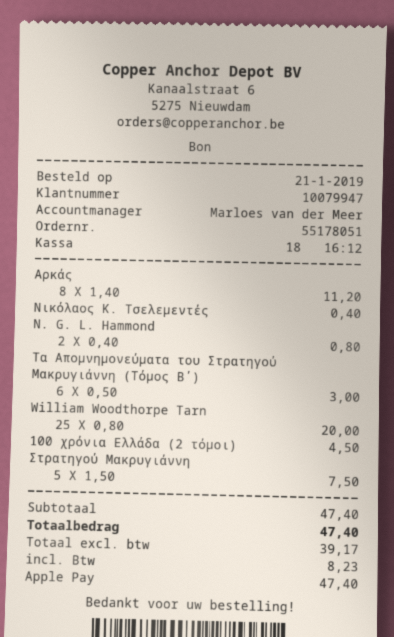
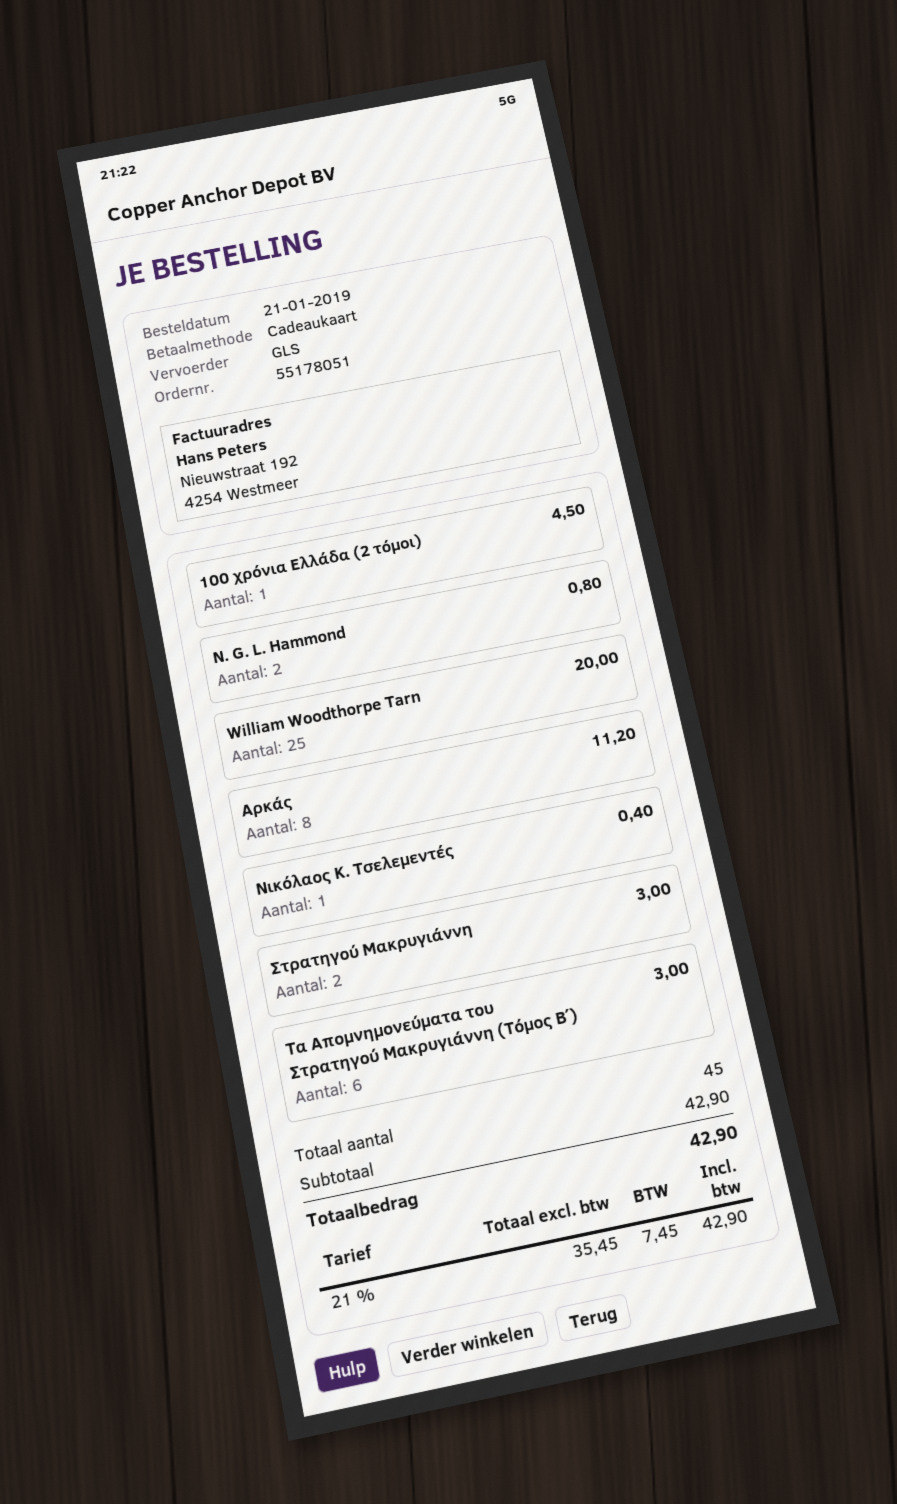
payment method: Apple Pay -> gift card
Στρατηγού Μακρυγιάννη: 5 for 7.50 -> 2 for 3.00
subtotal: 47.40 -> 42.90
net: 39.17 -> 35.45
tax: 8.23 -> 7.45
total: 47.40 -> 42.90

